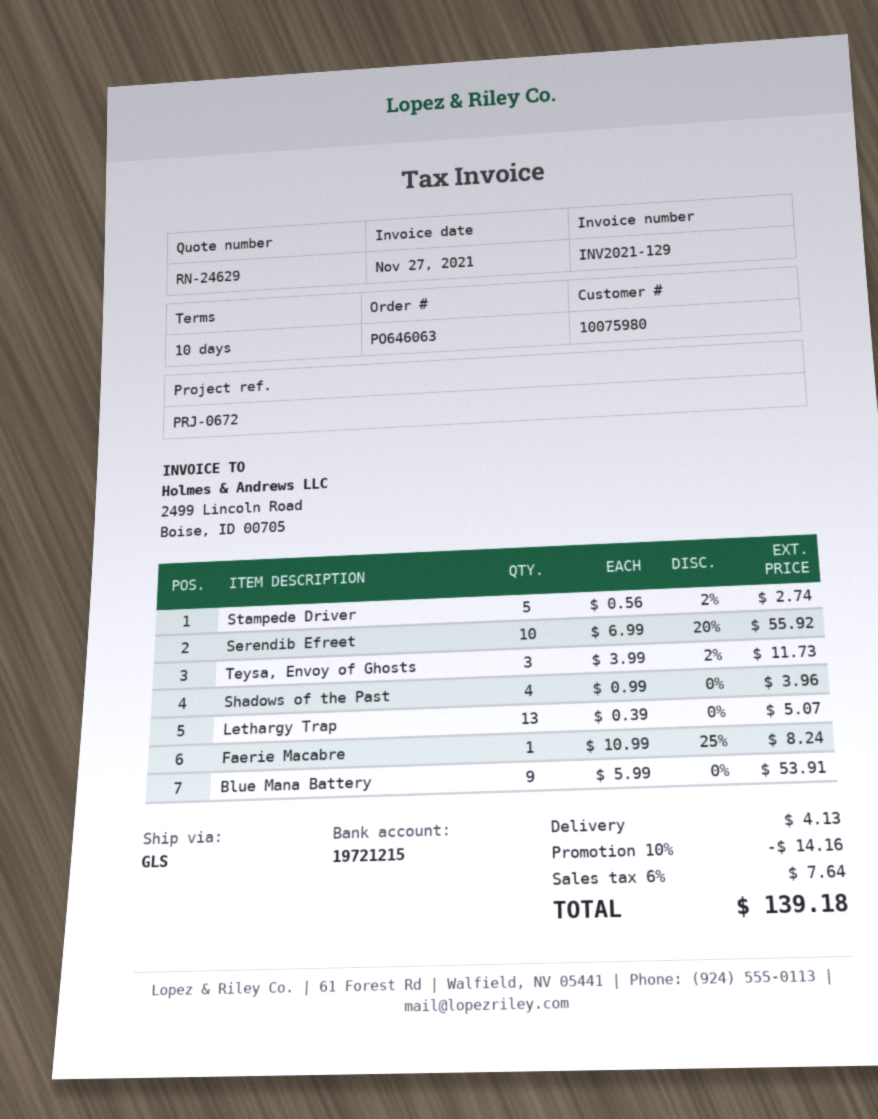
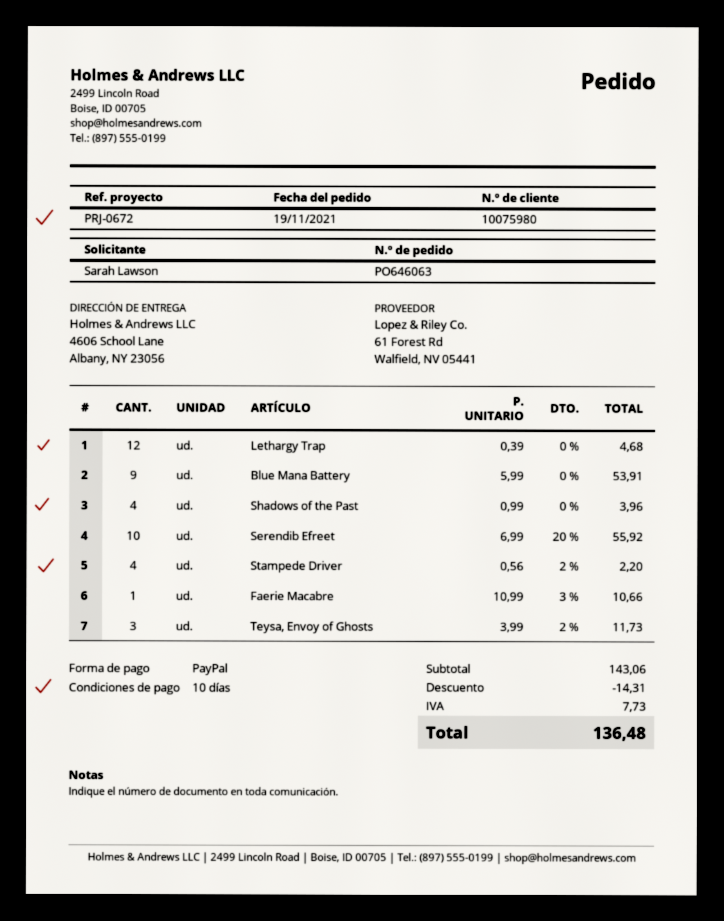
Stampede Driver: 5 x 0.56 - 2% = 2.74 -> 4 x 0.56 - 2% = 2.20
Lethargy Trap: 13 x 0.39 = 5.07 -> 12 x 0.39 = 4.68
Faerie Macabre: 1 x 10.99 - 25% = 8.24 -> 1 x 10.99 - 3% = 10.66
discount: 14.16 -> 14.31
shipping: 4.13 -> none
tax: 7.64 -> 7.73
total: 139.18 -> 136.48

